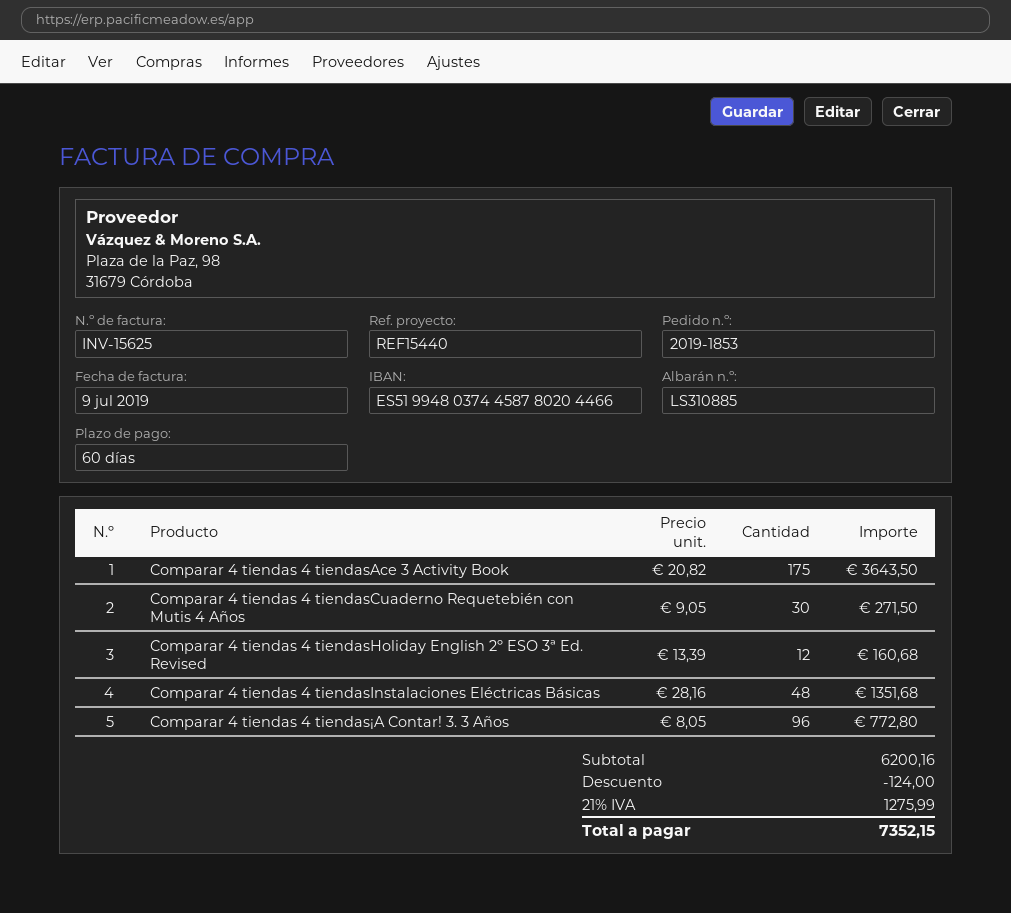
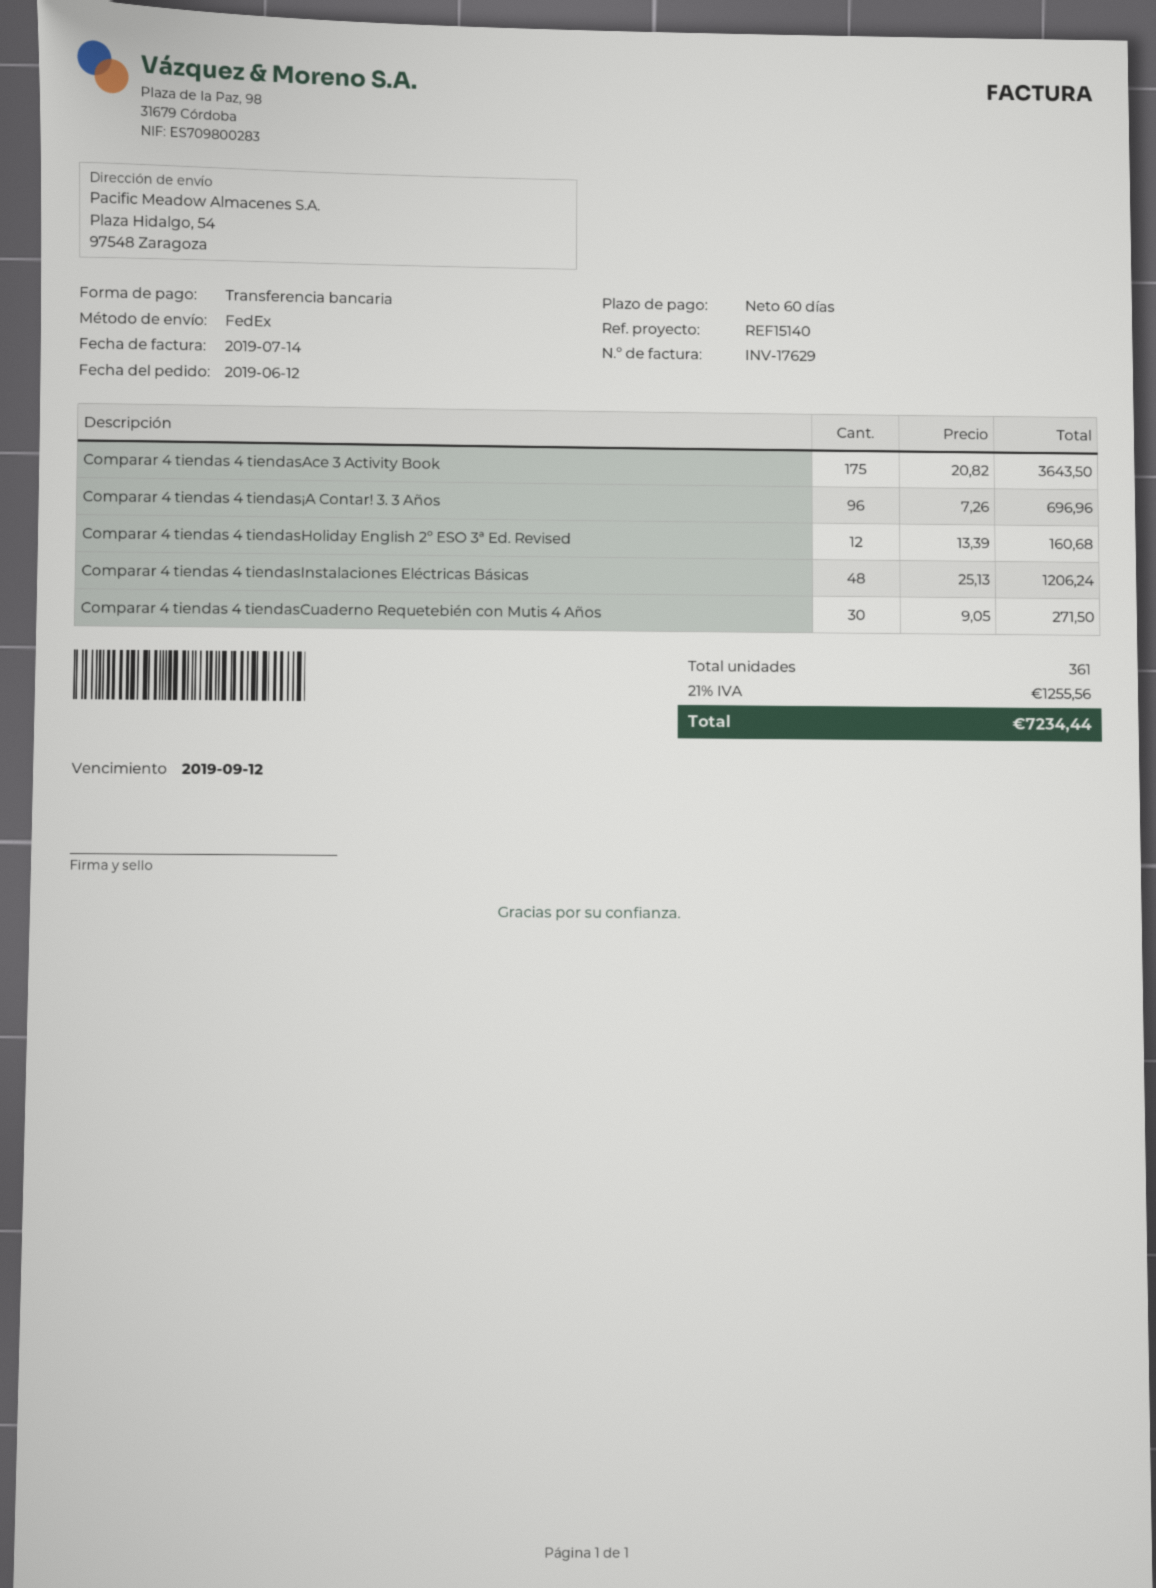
invoice number: INV-15625 -> INV-17629
invoice date: 2019-07-09 -> 2019-07-14
reference: REF15440 -> REF15140
Comparar 4 tiendas 4 tiendasInstalaciones Eléctricas Básicas: 48 x 28.16 = 1351.68 -> 48 x 25.13 = 1206.24
Comparar 4 tiendas 4 tiendas¡A Contar! 3. 3 Años: 96 x 8.05 = 772.80 -> 96 x 7.26 = 696.96
discount: 124.00 -> none
tax: 21% = 1275.99 -> 21% = 1255.56
total: 7352.15 -> 7234.44

